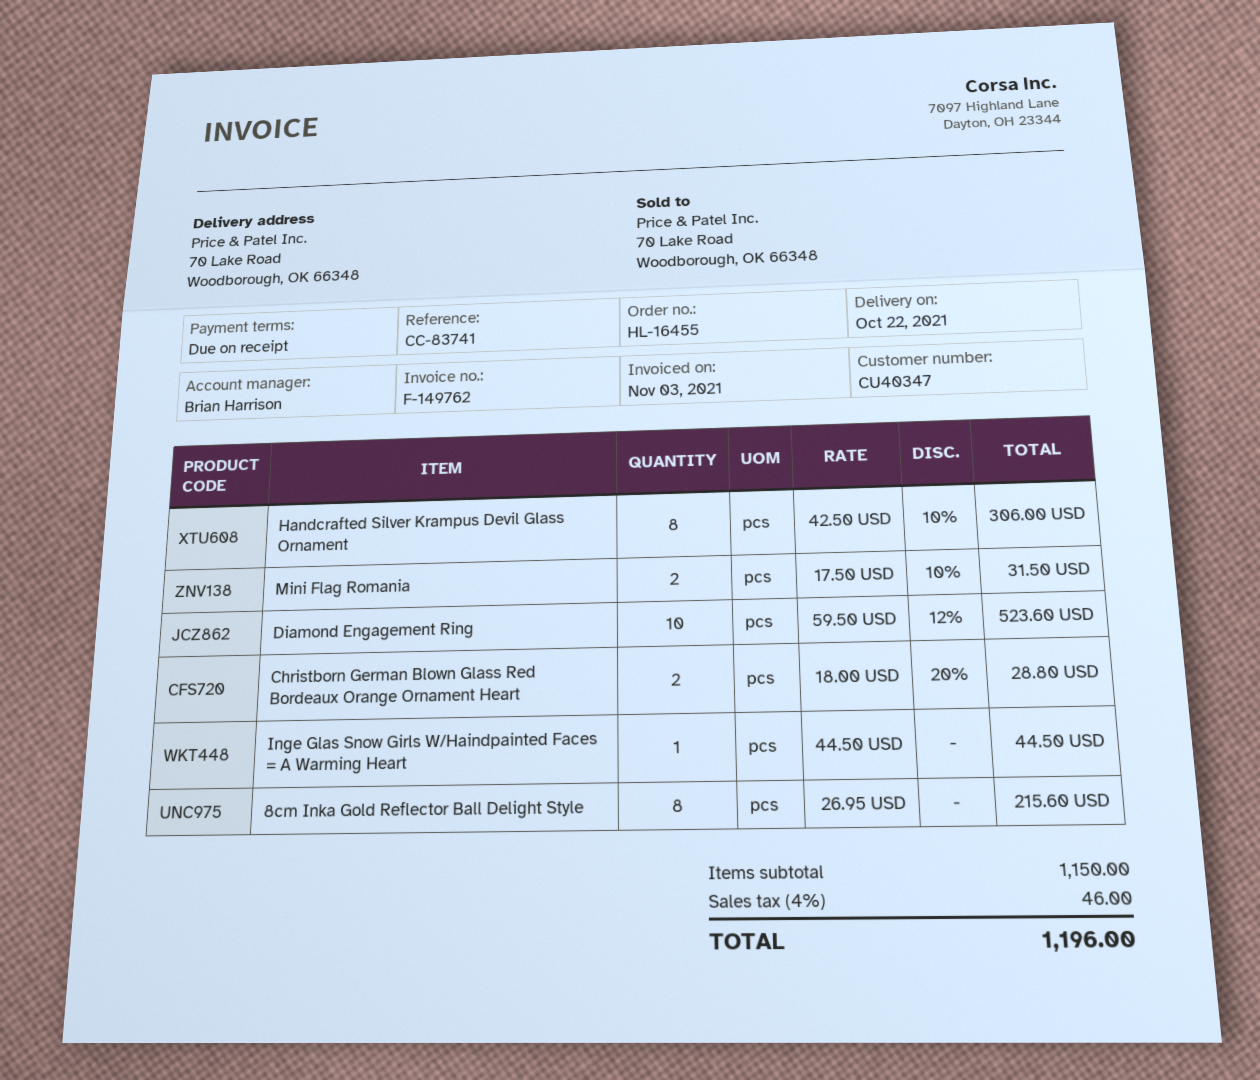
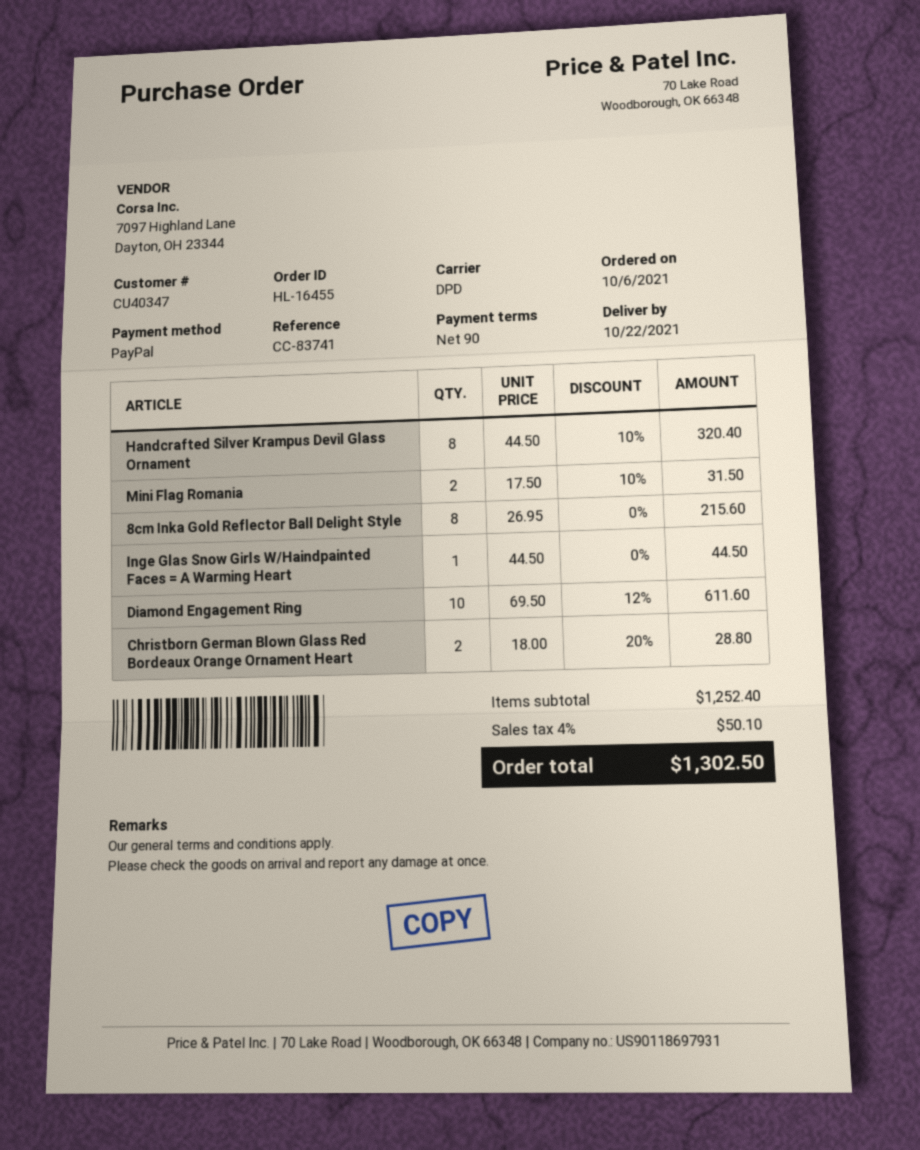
payment terms: on receipt -> 90 days
Handcrafted Silver Krampus Devil Glass Ornament: 8 x 42.50 - 10% = 306.00 -> 8 x 44.50 - 10% = 320.40
Diamond Engagement Ring: 10 x 59.50 - 12% = 523.60 -> 10 x 69.50 - 12% = 611.60
subtotal: 1150.00 -> 1252.40
tax: 4% = 46.00 -> 4% = 50.10
total: 1196.00 -> 1302.50

